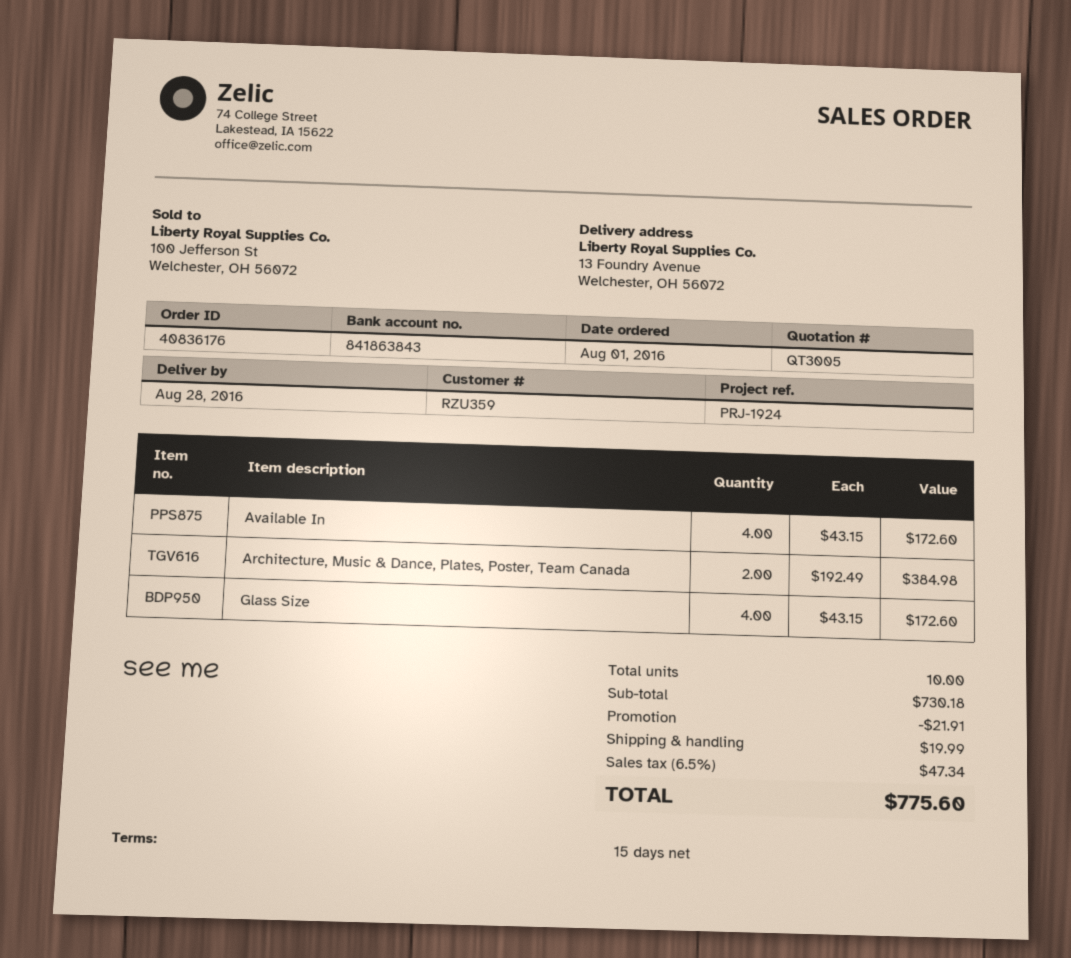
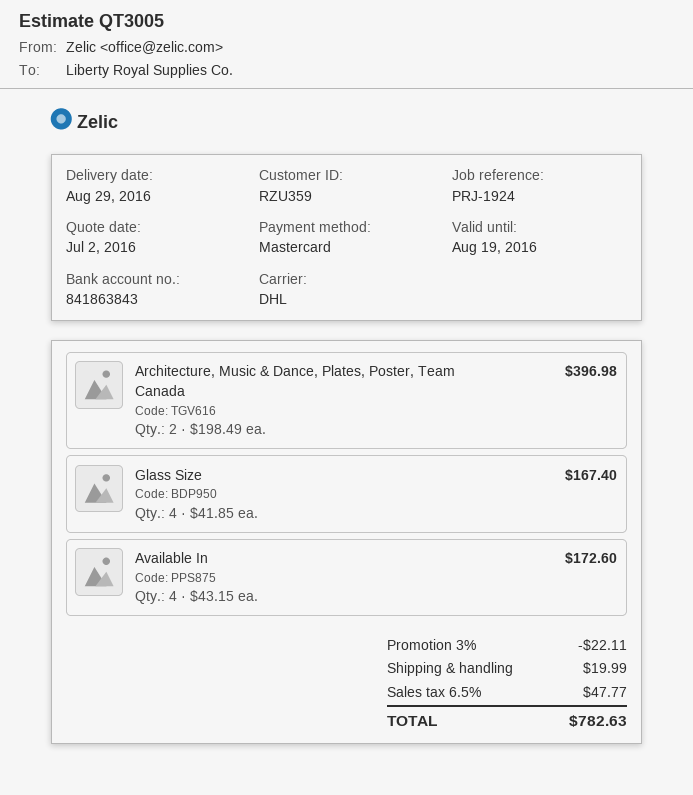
delivery date: 2016-08-28 -> 2016-08-29
Architecture, Music & Dance, Plates, Poster, Team Canada: 2 x 192.49 = 384.98 -> 2 x 198.49 = 396.98
Glass Size: 4 x 43.15 = 172.60 -> 4 x 41.85 = 167.40
discount: 21.91 -> 22.11
tax: 6.5% = 47.34 -> 6.5% = 47.77
total: 775.60 -> 782.63

